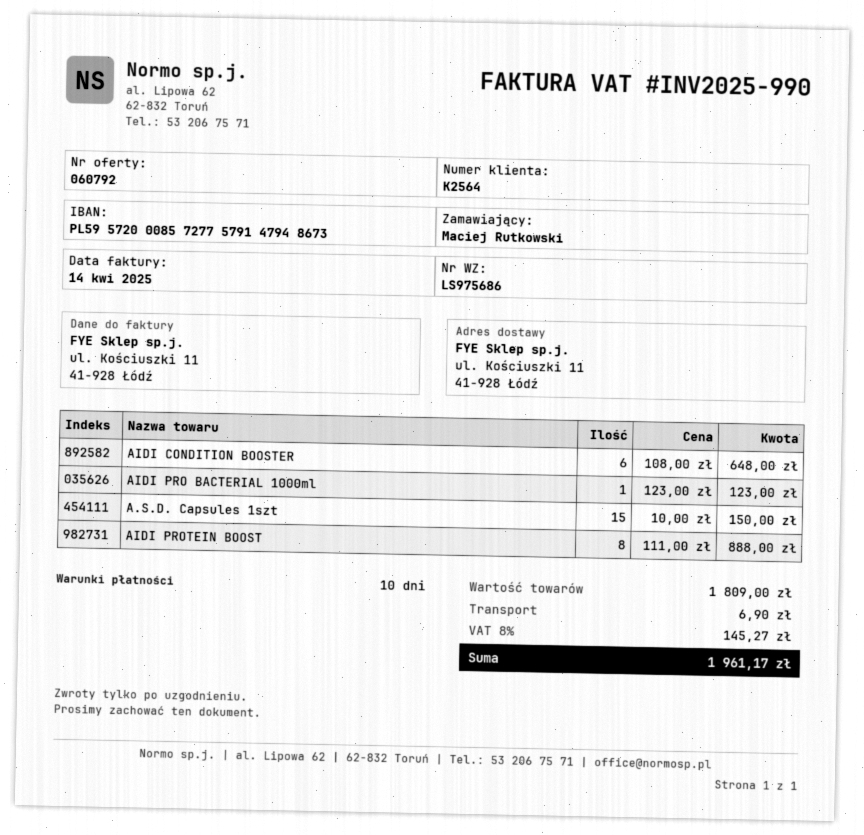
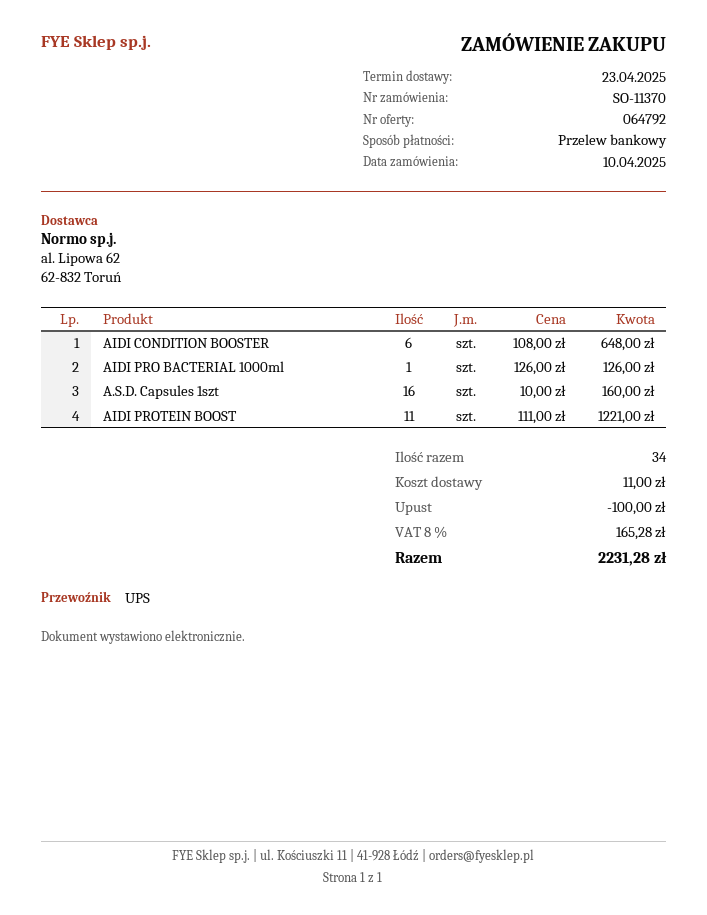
quote number: 060792 -> 064792
AIDI PRO BACTERIAL 1000ml: 1 x 123.00 = 123.00 -> 1 x 126.00 = 126.00
A.S.D. Capsules 1szt: 15 x 10.00 = 150.00 -> 16 x 10.00 = 160.00
AIDI PROTEIN BOOST: 8 x 111.00 = 888.00 -> 11 x 111.00 = 1221.00
discount: none -> 100.00
shipping: 6.90 -> 11.00
tax: 8% = 145.27 -> 8% = 165.28
total: 1961.17 -> 2231.28

